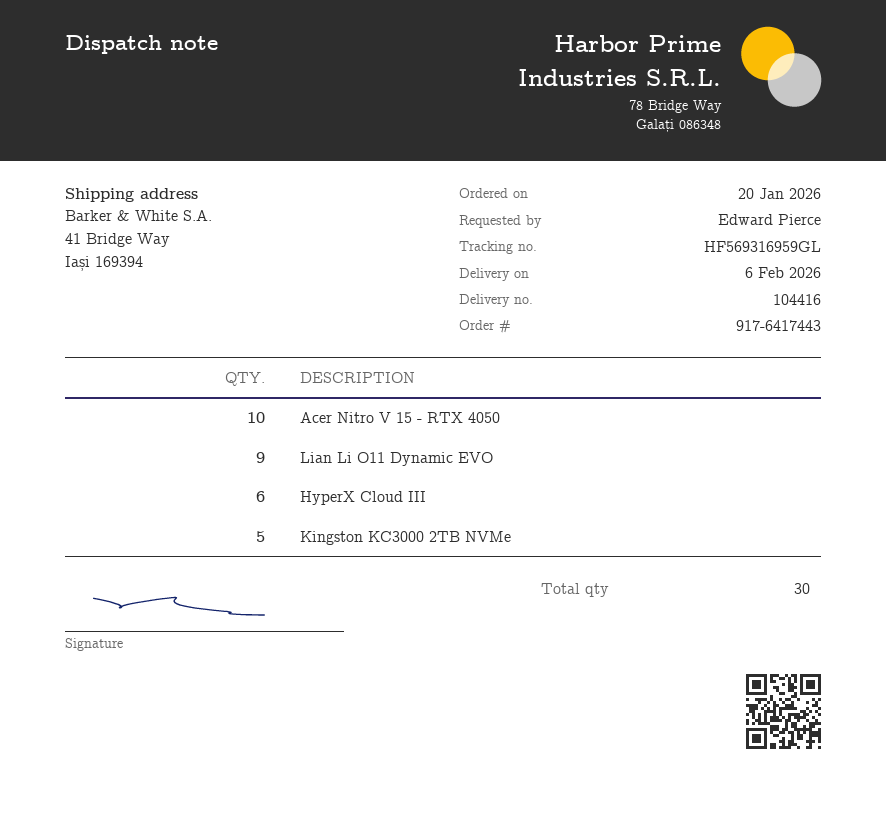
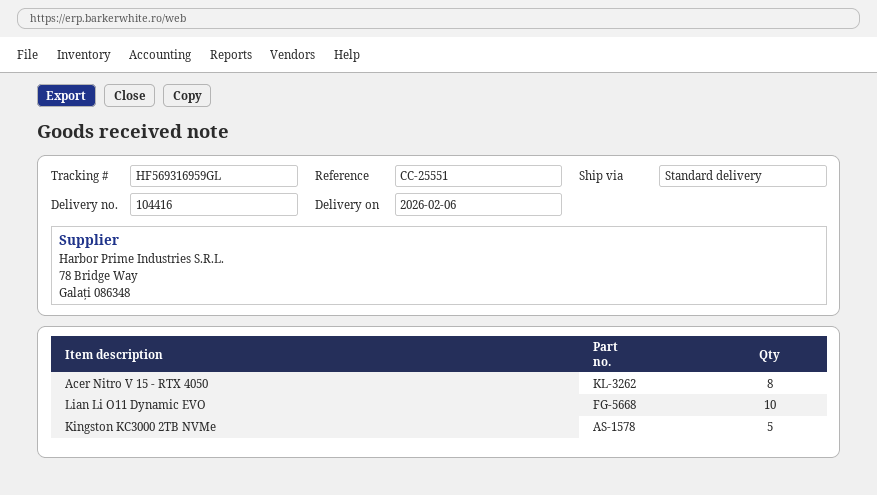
Acer Nitro V 15 - RTX 4050: 10 -> 8
Lian Li O11 Dynamic EVO: 9 -> 10
HyperX Cloud III: 6 -> none

